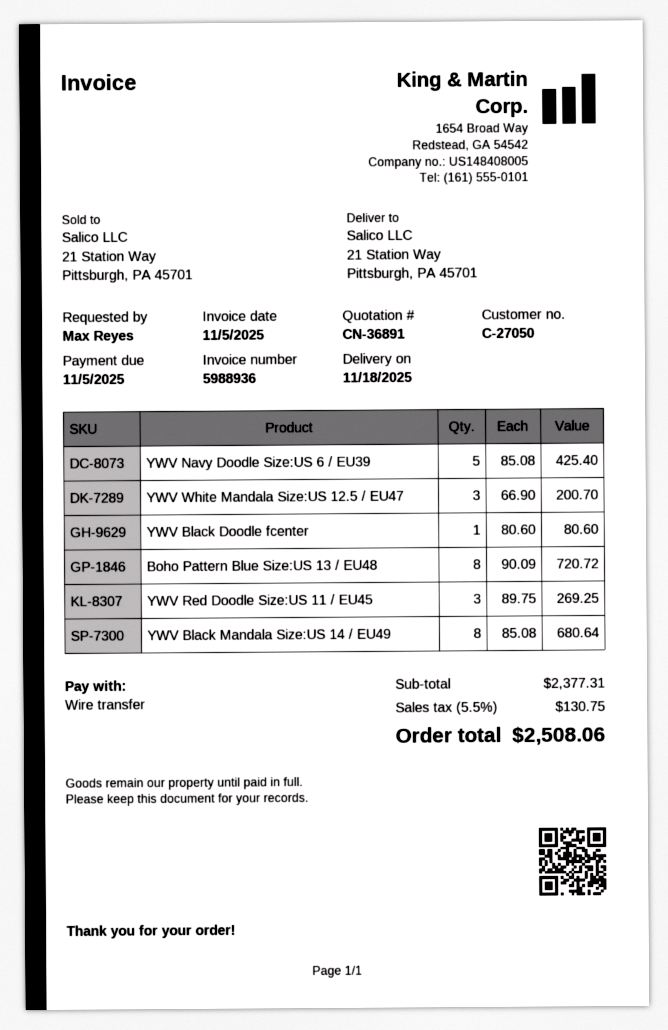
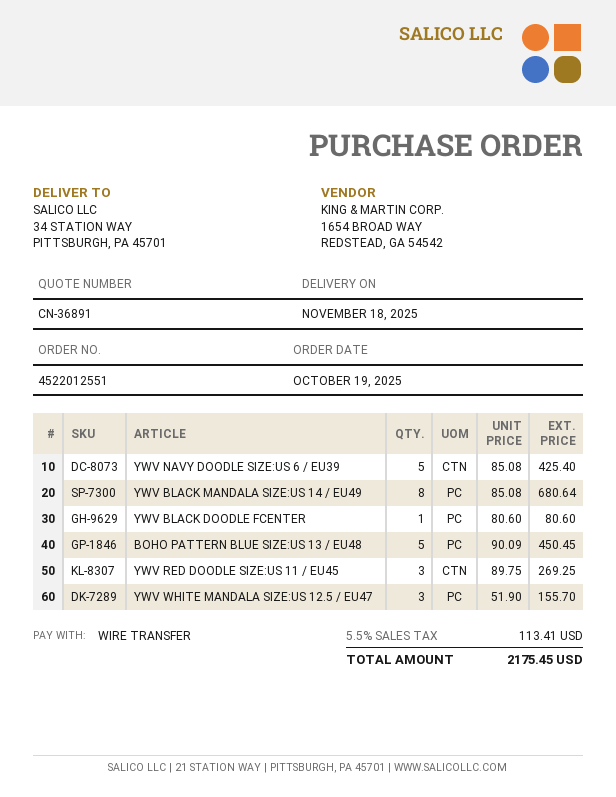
ship to: 21 Station Way, Pittsburgh, PA 45701 -> 34 STATION WAY, PITTSBURGH, PA 45701
YWV White Mandala Size:US 12.5 / EU47: 3 x 66.90 = 200.70 -> 3 x 51.90 = 155.70
Boho Pattern Blue Size:US 13 / EU48: 8 x 90.09 = 720.72 -> 5 x 90.09 = 450.45
tax: 5.5% = 130.75 -> 5.5% = 113.41
total: 2508.06 -> 2175.45

